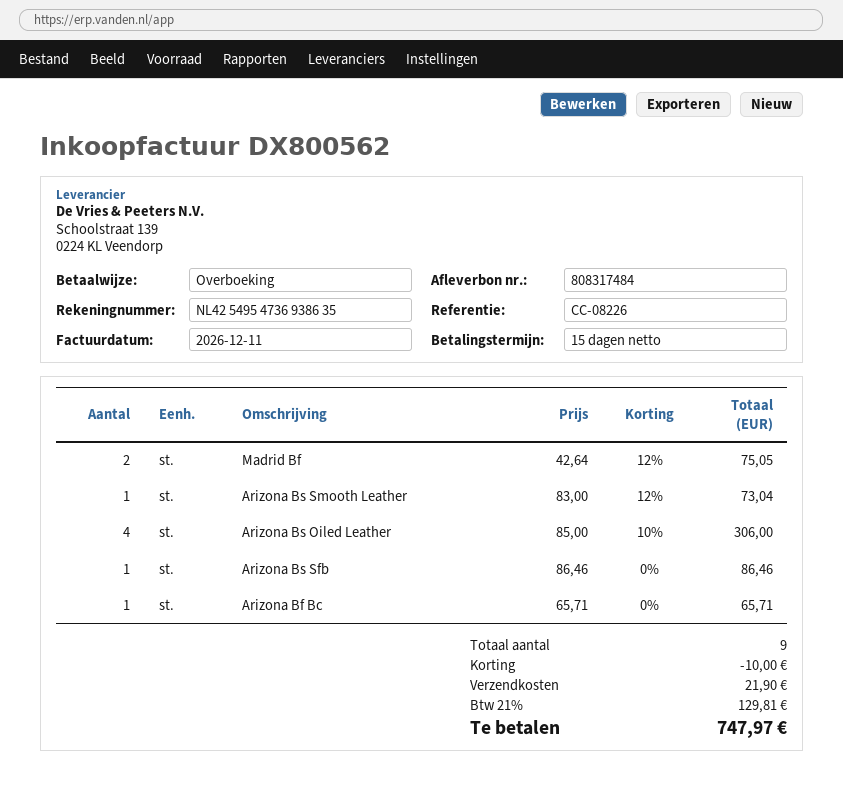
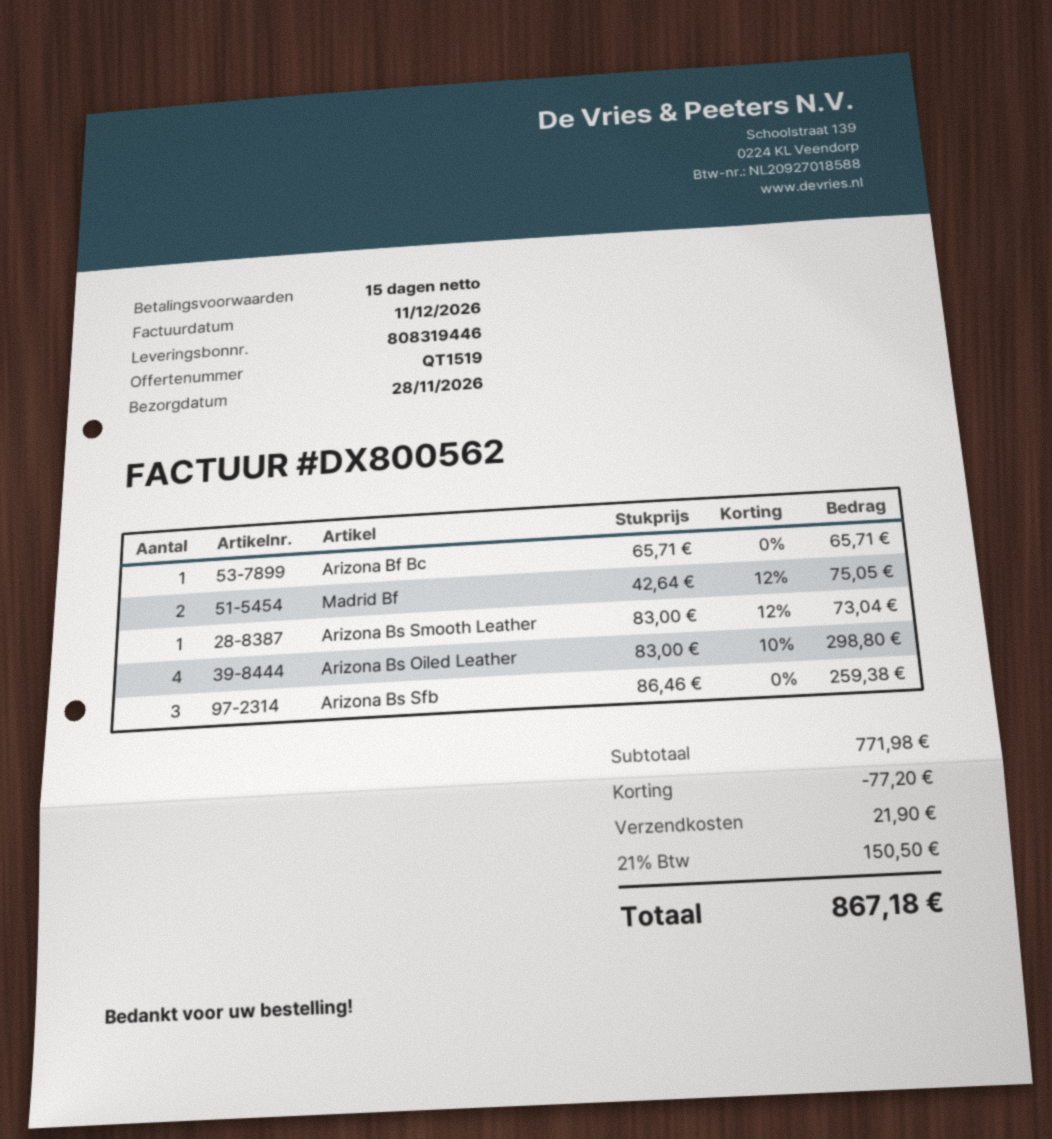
delivery note number: 808317484 -> 808319446
Arizona Bs Oiled Leather: 4 x 85.00 - 10% = 306.00 -> 4 x 83.00 - 10% = 298.80
Arizona Bs Sfb: 1 x 86.46 = 86.46 -> 3 x 86.46 = 259.38
discount: 10.00 -> 77.20
tax: 21% = 129.81 -> 21% = 150.50
total: 747.97 -> 867.18

